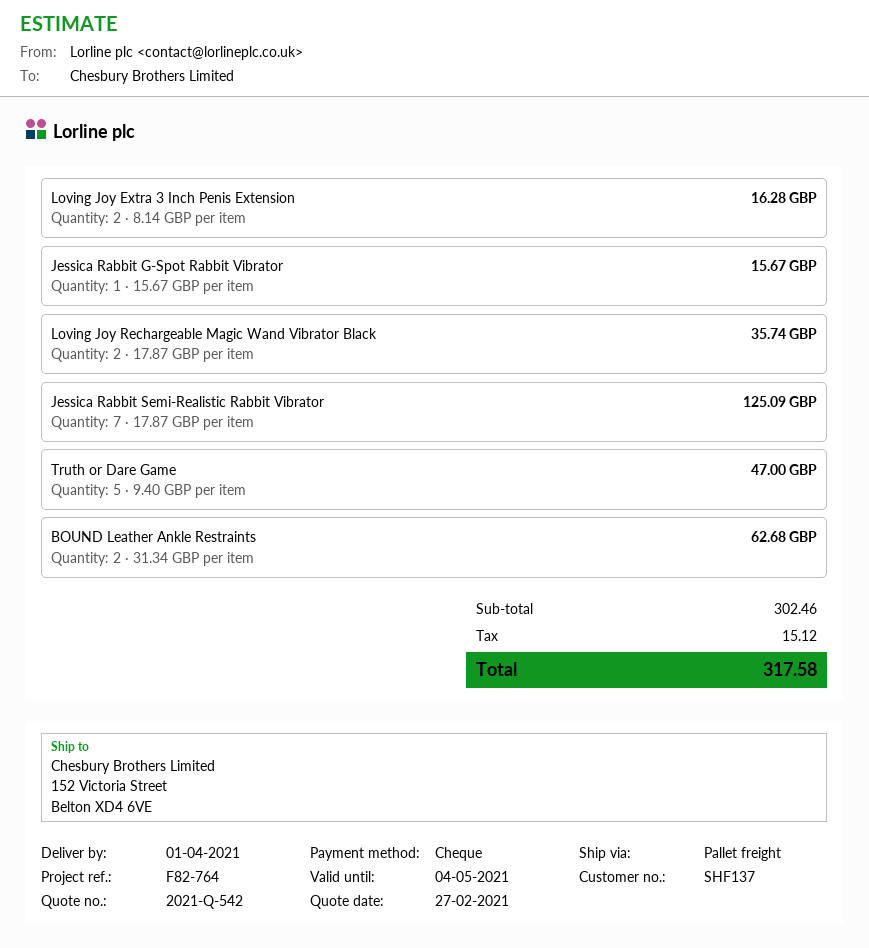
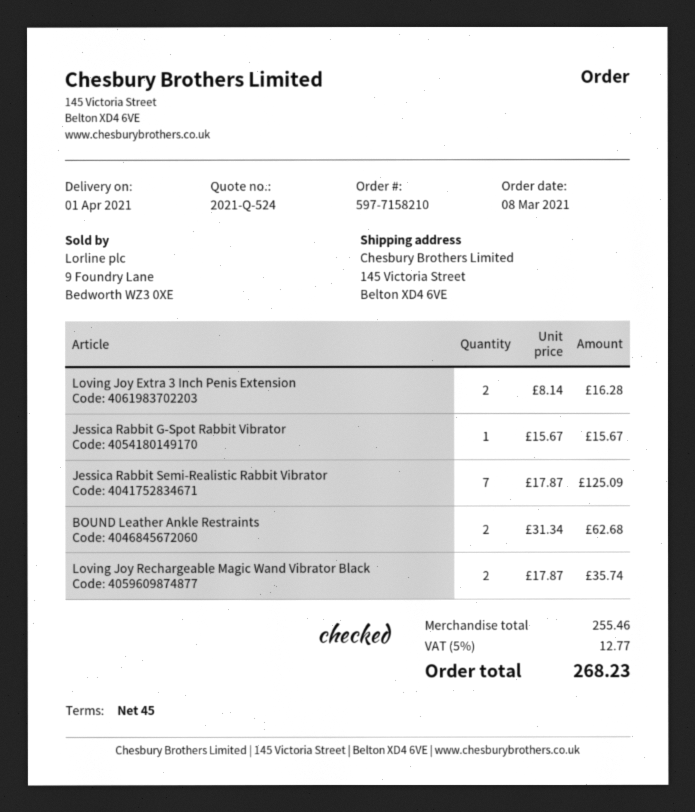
quote number: 2021-Q-542 -> 2021-Q-524
ship to: 152 Victoria Street, Belton XD4 6VE -> 145 Victoria Street, Belton XD4 6VE
Truth or Dare Game: 5 x 9.40 = 47.00 -> none
subtotal: 302.46 -> 255.46
tax: 15.12 -> 12.77
total: 317.58 -> 268.23

